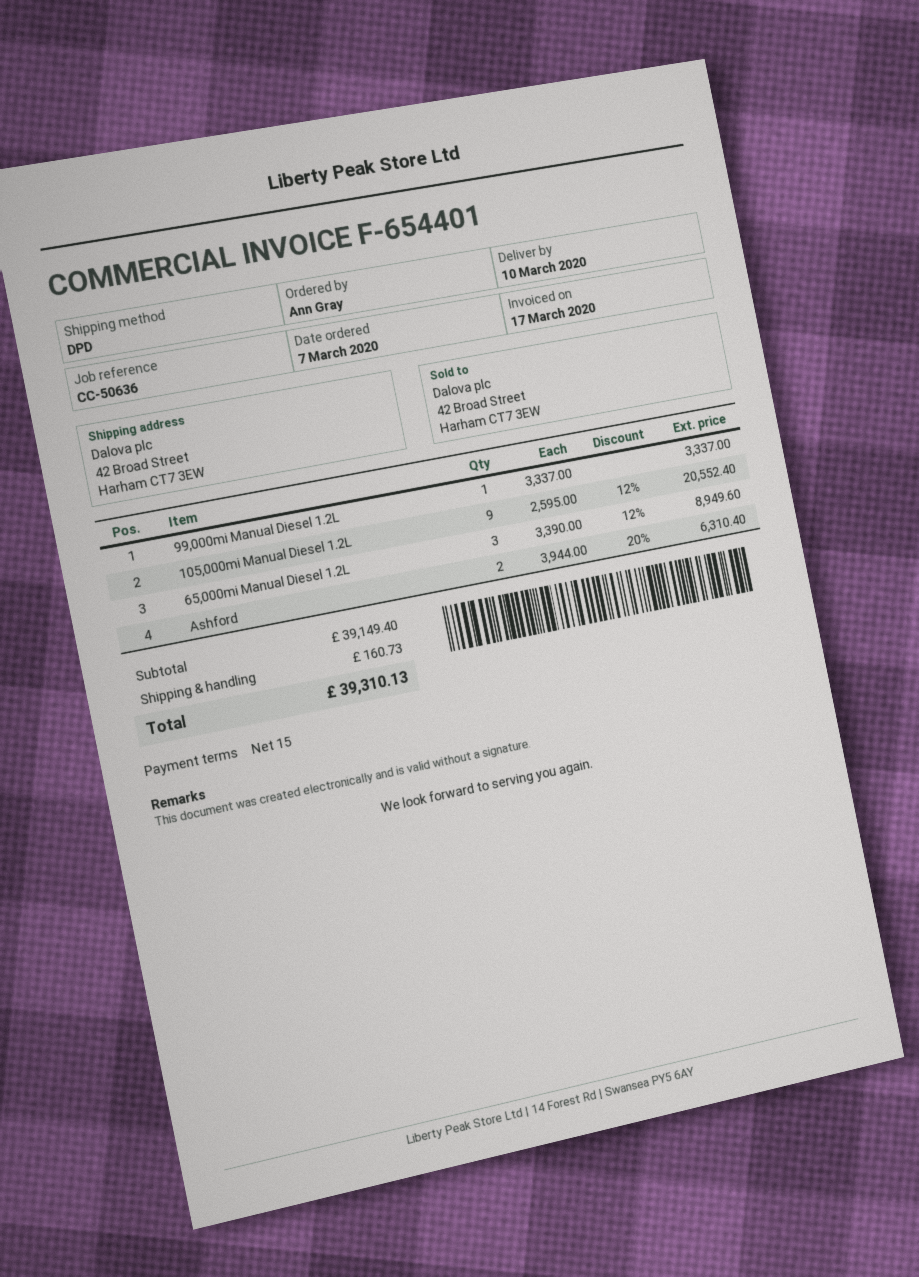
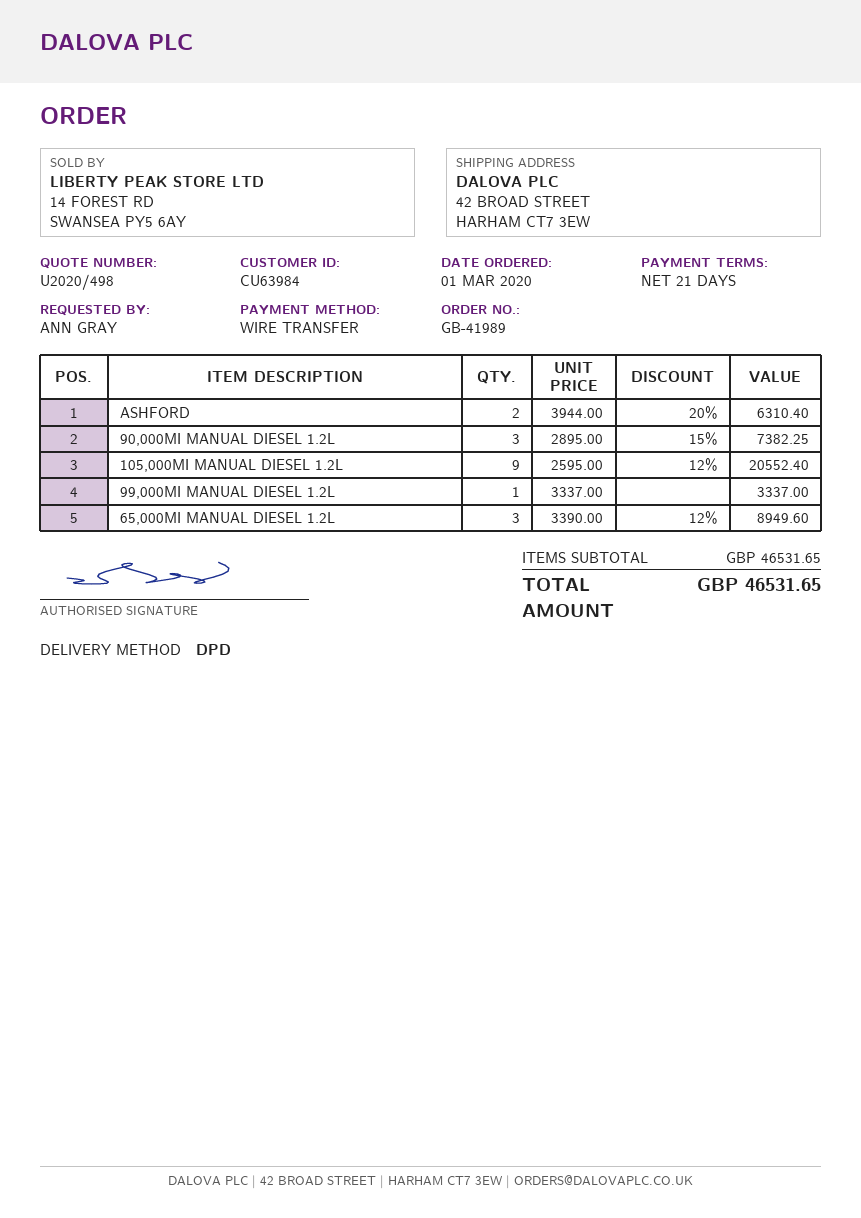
order date: 2020-03-07 -> 2020-03-01
payment terms: 15 days -> 21 days
90,000MI MANUAL DIESEL 1.2L: none -> 3 x 2895.00 - 15% = 7382.25
subtotal: 39149.40 -> 46531.65
shipping: 160.73 -> none
total: 39310.13 -> 46531.65

